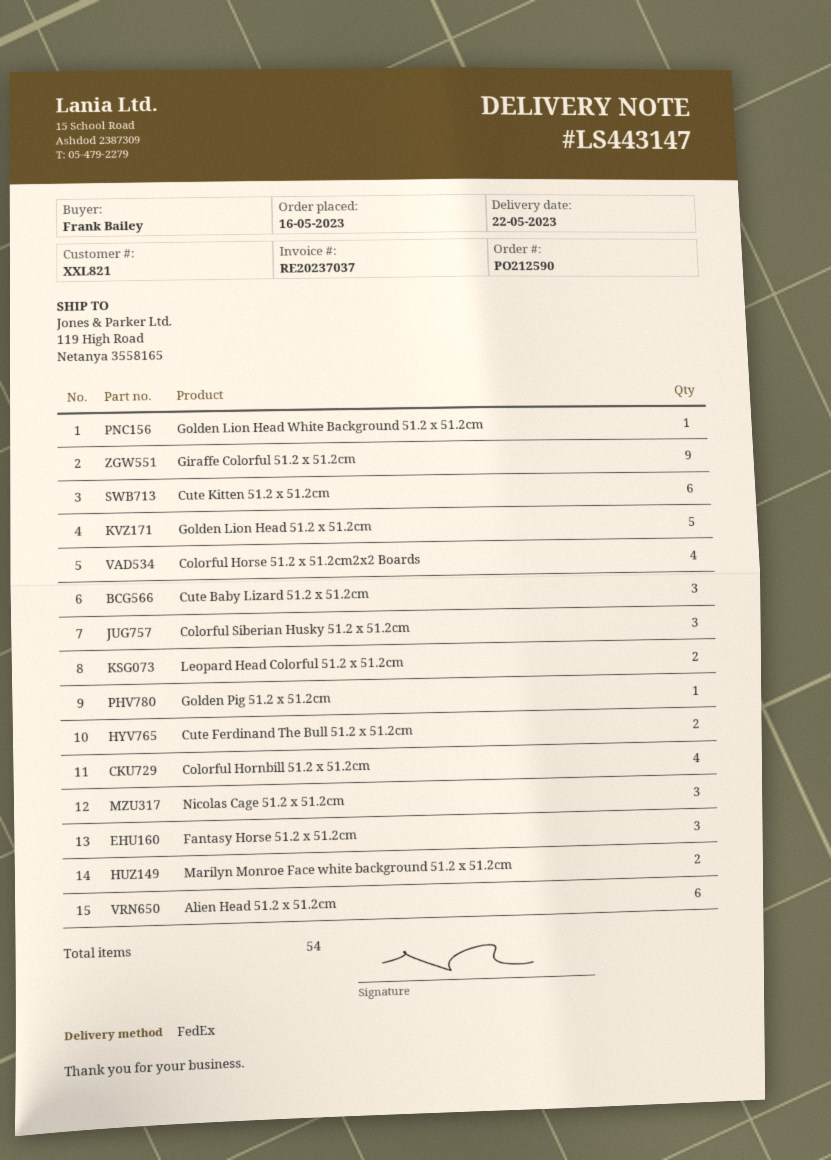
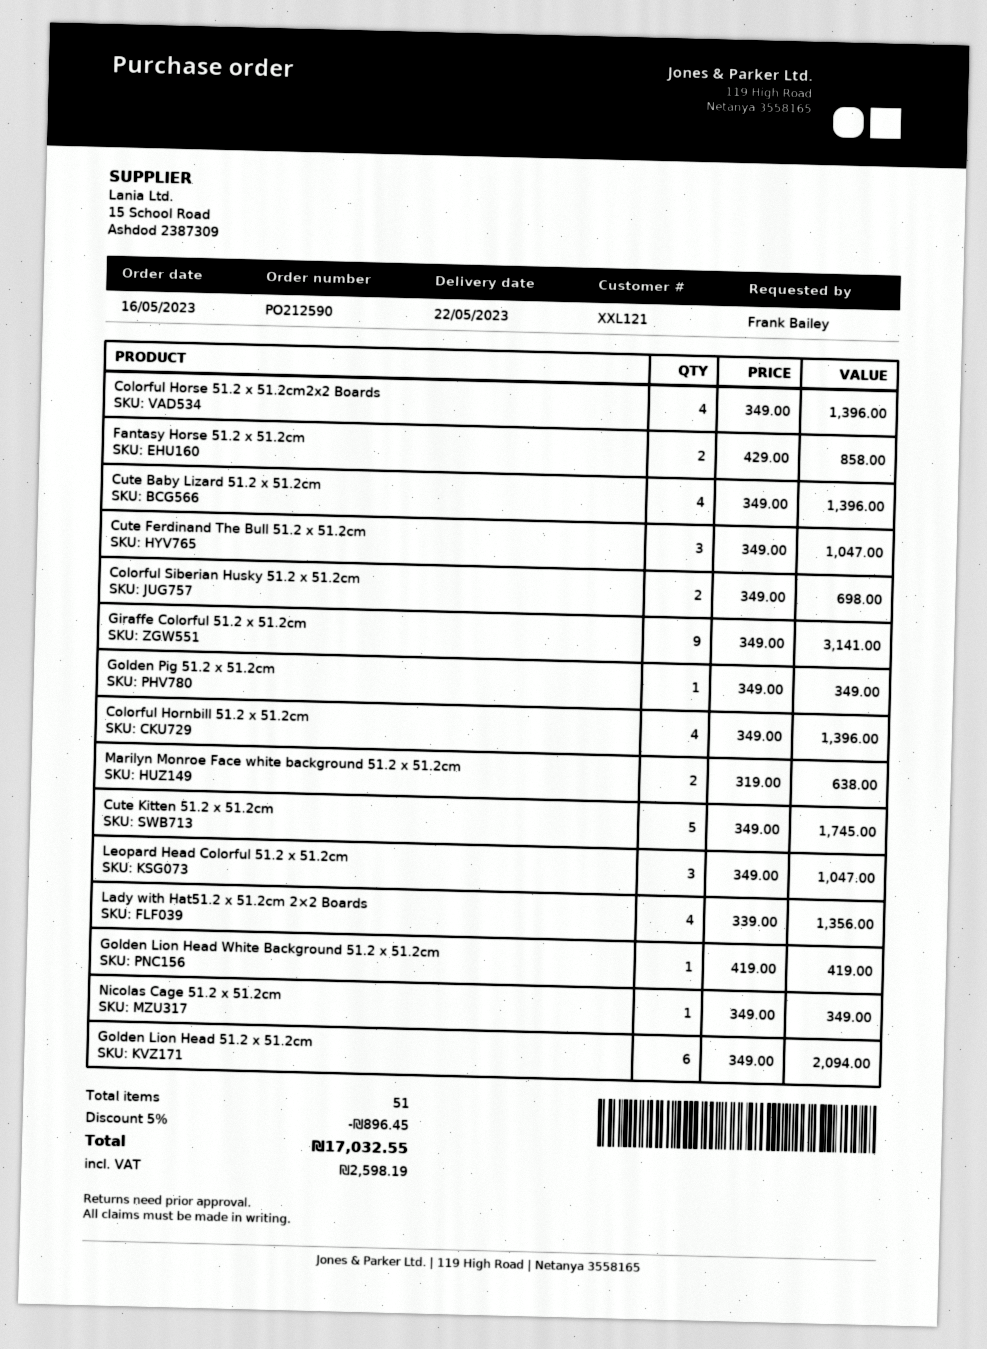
customer number: XXL821 -> XXL121
Cute Kitten 51.2 x 51.2cm: 6 -> 5
Golden Lion Head 51.2 x 51.2cm: 5 -> 6
Cute Baby Lizard 51.2 x 51.2cm: 3 -> 4
Colorful Siberian Husky 51.2 x 51.2cm: 3 -> 2
Leopard Head Colorful 51.2 x 51.2cm: 2 -> 3
Cute Ferdinand The Bull 51.2 x 51.2cm: 2 -> 3
Nicolas Cage 51.2 x 51.2cm: 3 -> 1
Fantasy Horse 51.2 x 51.2cm: 3 -> 2
Alien Head 51.2 x 51.2cm: 6 -> none
Lady with Hat51.2 x 51.2cm 2×2 Boards: none -> 4
total quantity: 54 -> 51

